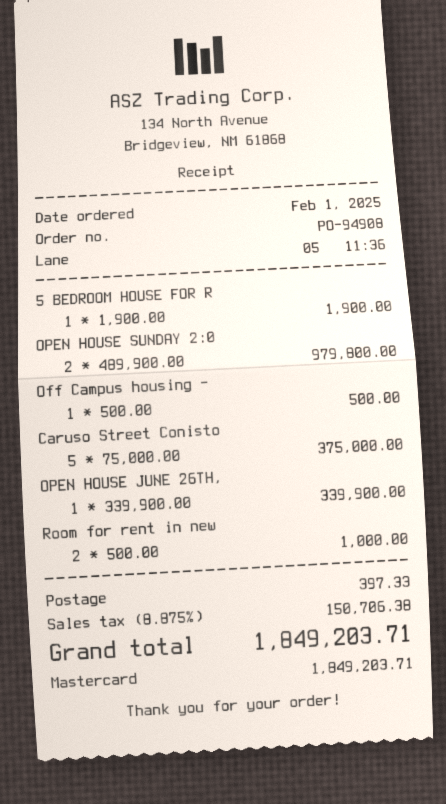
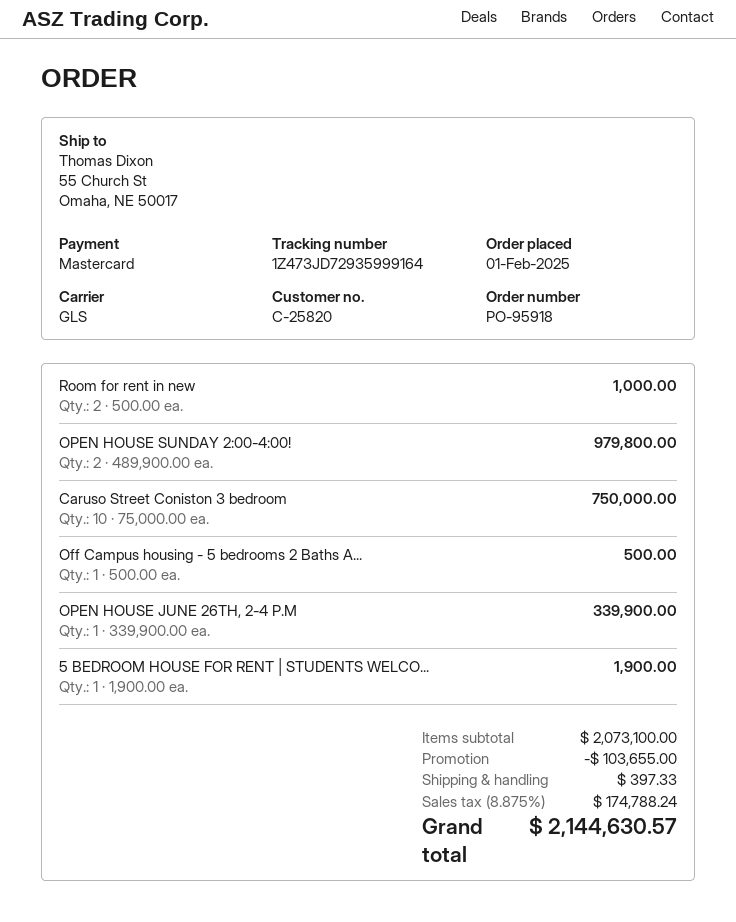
order number: PO-94908 -> PO-95918
Caruso Street Conisto: 5 x 75000.00 = 375000.00 -> 10 x 75000.00 = 750000.00
discount: none -> 103655.00
tax: 8.875% = 150706.38 -> 8.875% = 174788.24
total: 1849203.71 -> 2144630.57

